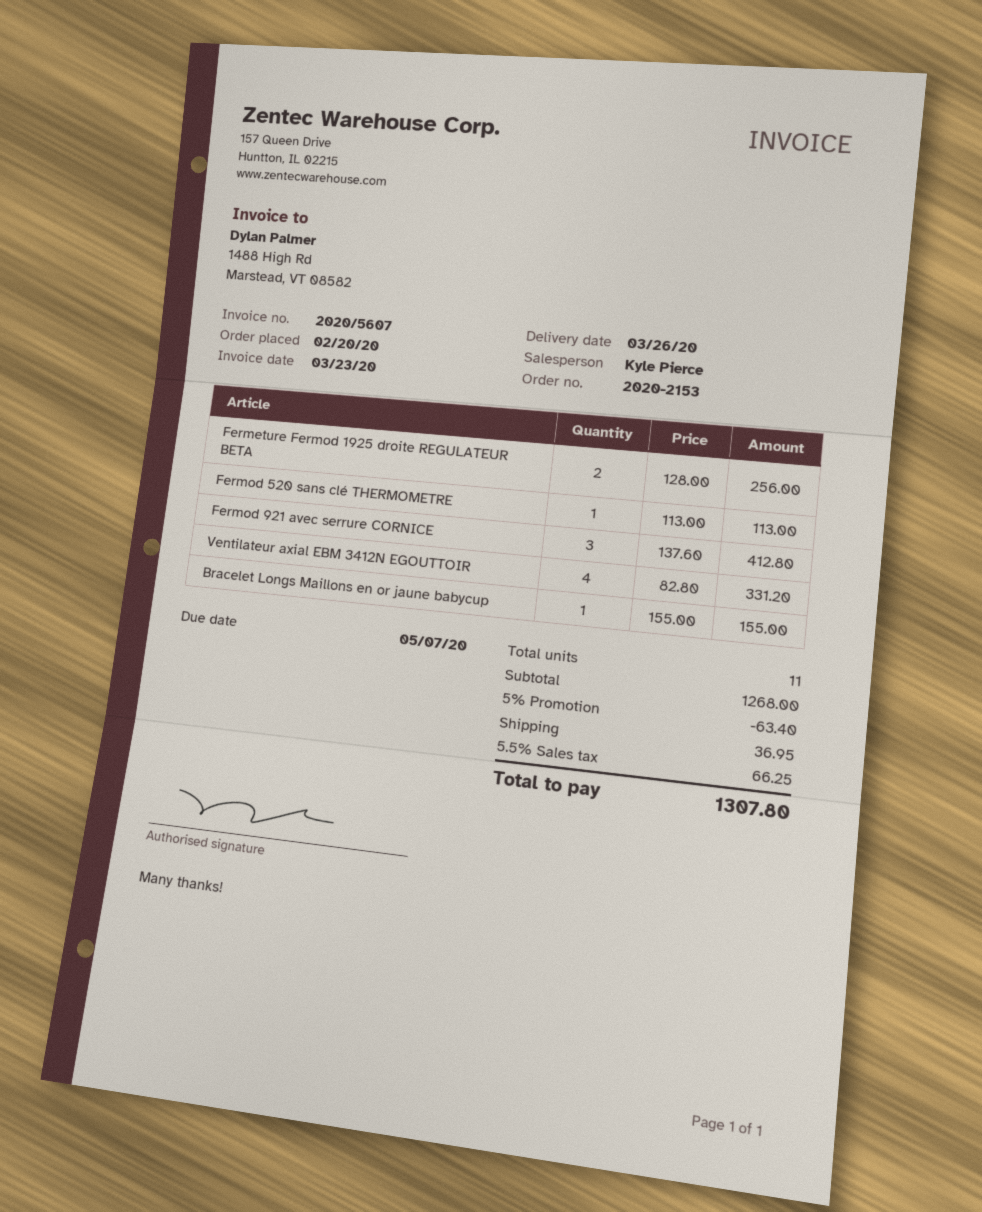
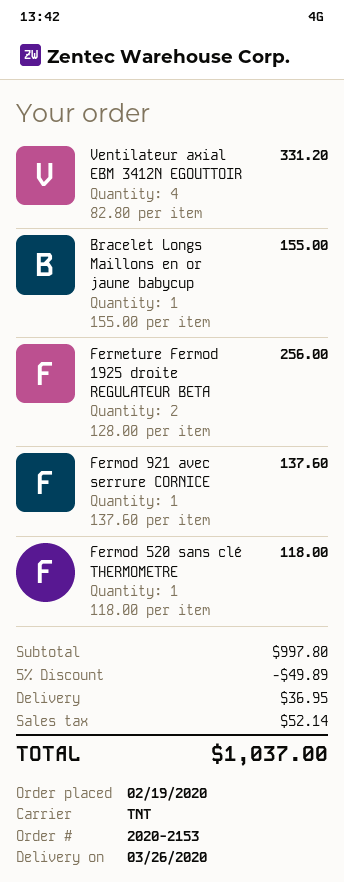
order date: 2020-02-20 -> 2020-02-19
Fermod 520 sans clé THERMOMETRE: 1 x 113.00 = 113.00 -> 1 x 118.00 = 118.00
Fermod 921 avec serrure CORNICE: 3 x 137.60 = 412.80 -> 1 x 137.60 = 137.60
subtotal: 1268.00 -> 997.80
discount: 5% = 63.40 -> 5% = 49.89
tax: 66.25 -> 52.14
total: 1307.80 -> 1037.00

